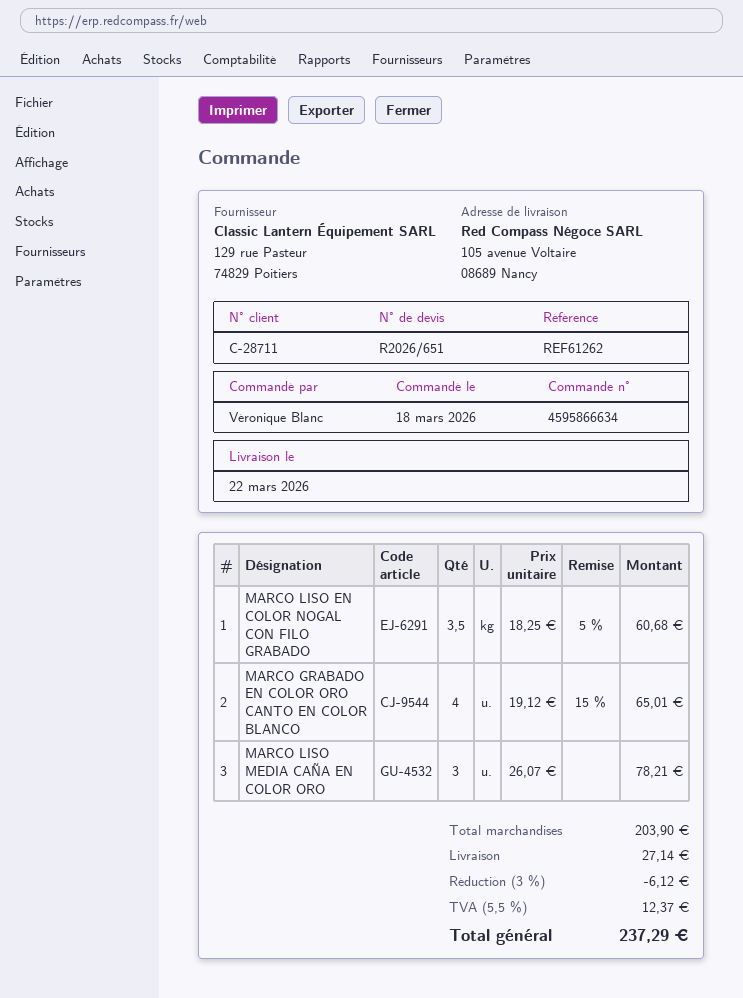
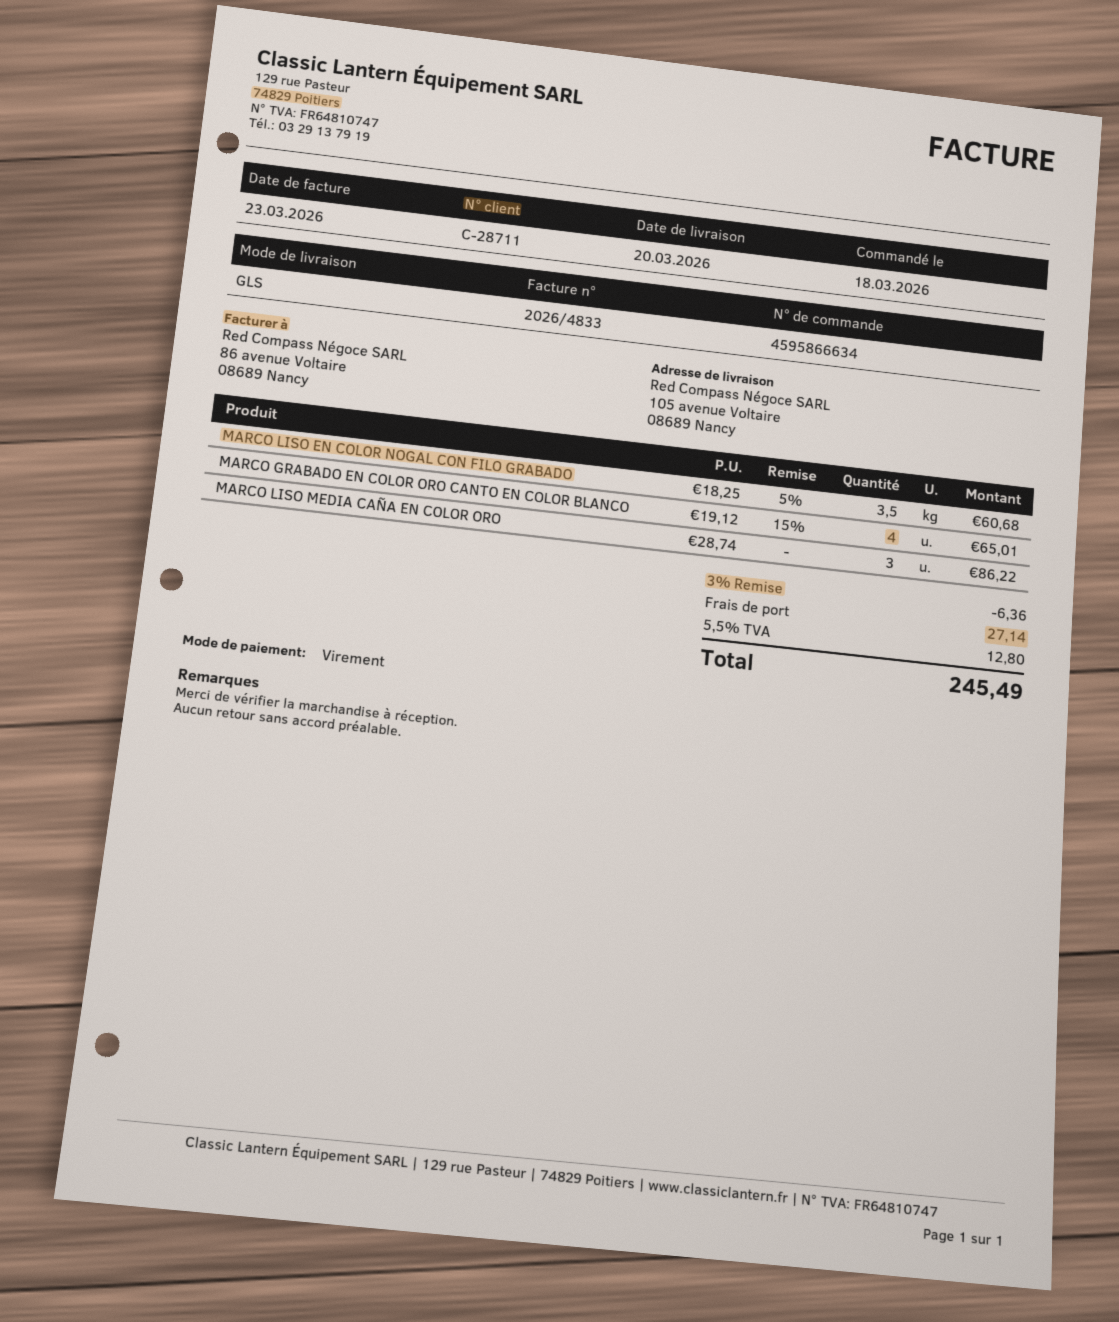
delivery date: 2026-03-22 -> 2026-03-20
MARCO LISO MEDIA CAÑA EN COLOR ORO: 3 x 26.07 = 78.21 -> 3 x 28.74 = 86.22
discount: 3% = 6.12 -> 3% = 6.36
tax: 5.5% = 12.37 -> 5.5% = 12.80
total: 237.29 -> 245.49

